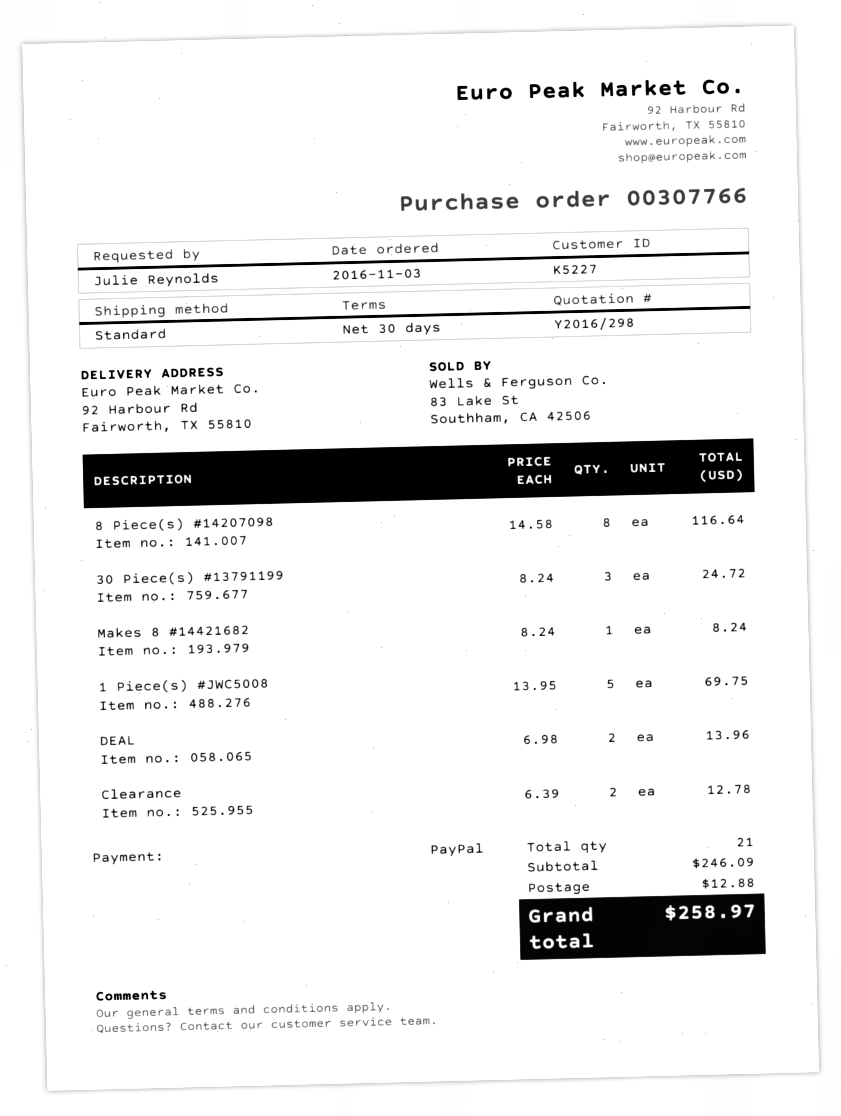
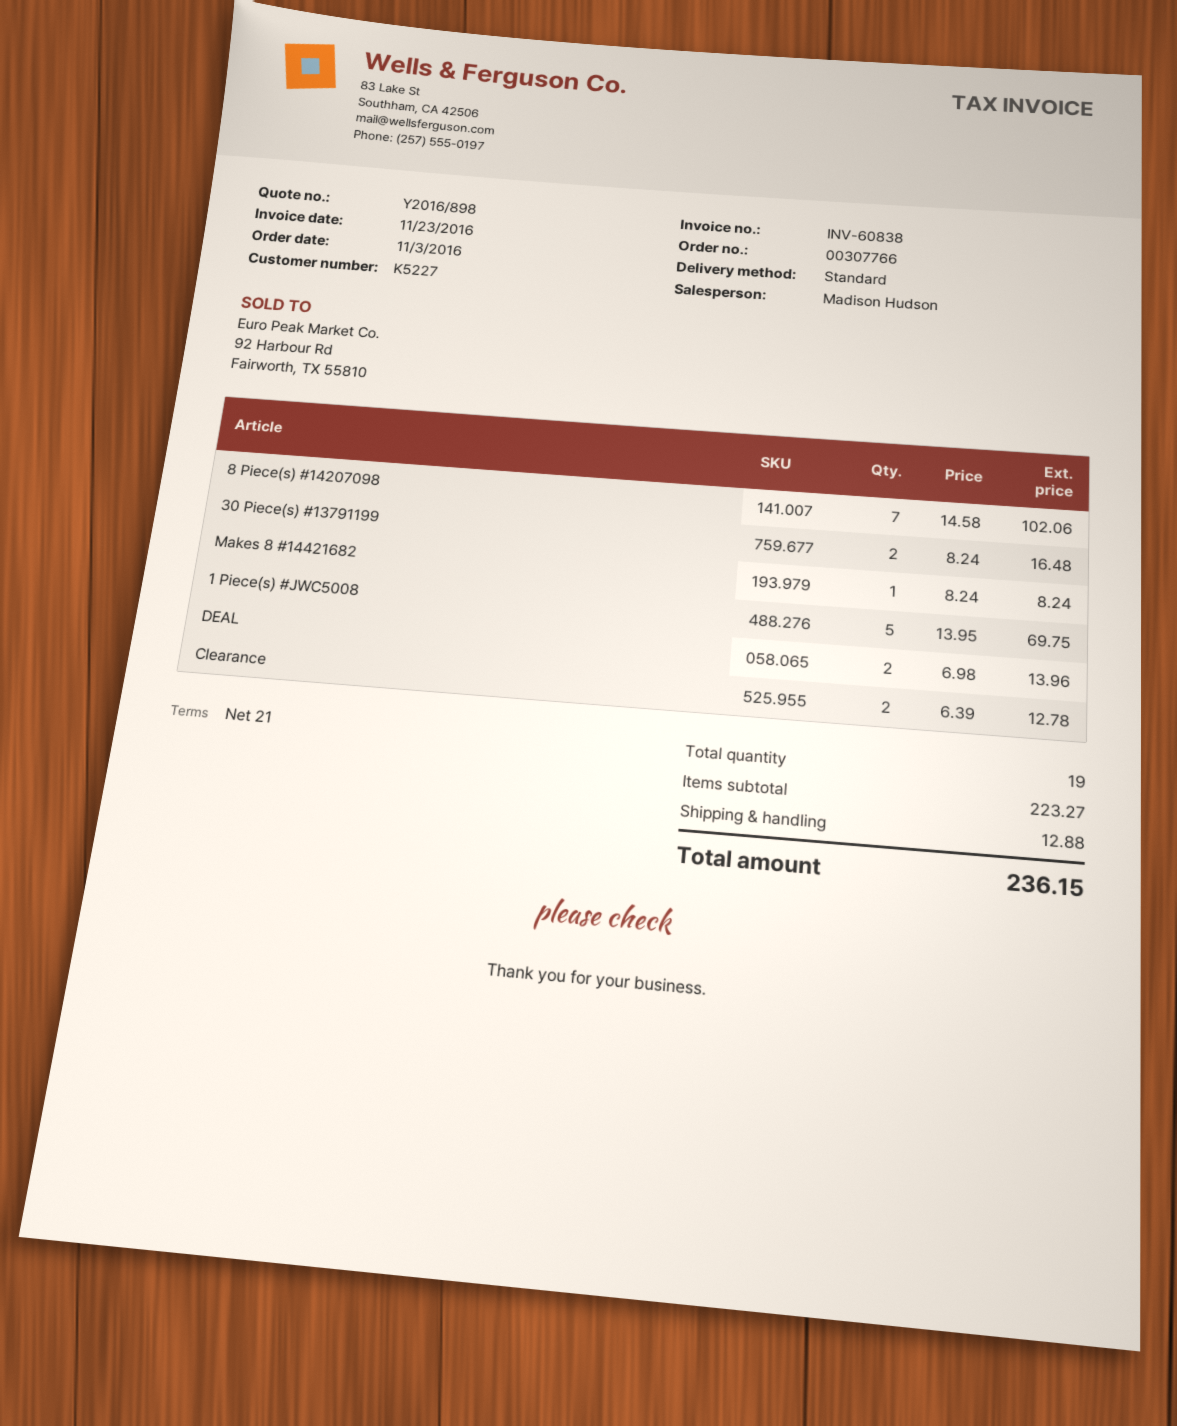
quote number: Y2016/298 -> Y2016/898
payment terms: 30 days -> 21 days
8 Piece(s) #14207098: 8 x 14.58 = 116.64 -> 7 x 14.58 = 102.06
30 Piece(s) #13791199: 3 x 8.24 = 24.72 -> 2 x 8.24 = 16.48
total quantity: 21 -> 19
subtotal: 246.09 -> 223.27
total: 258.97 -> 236.15

